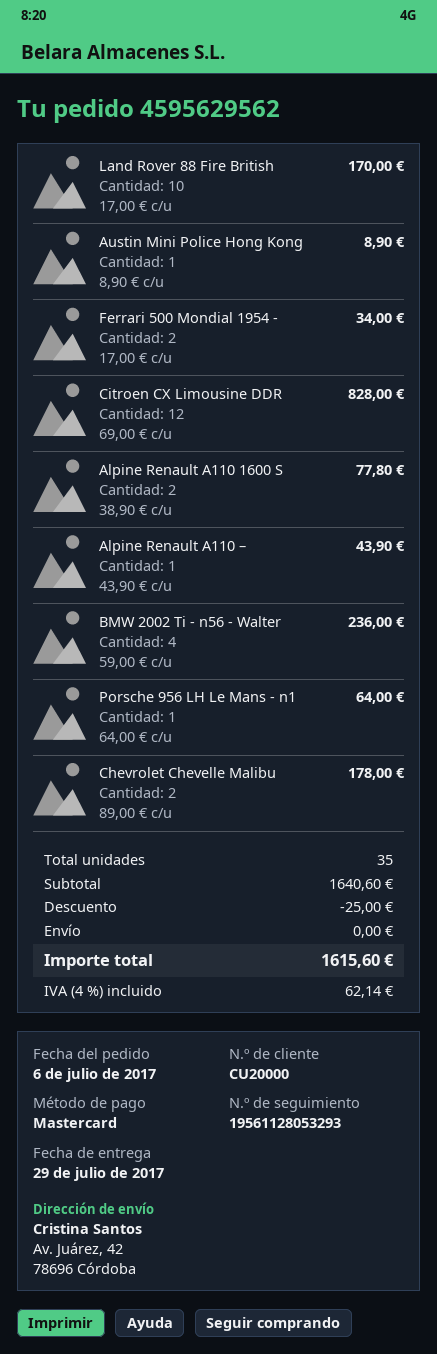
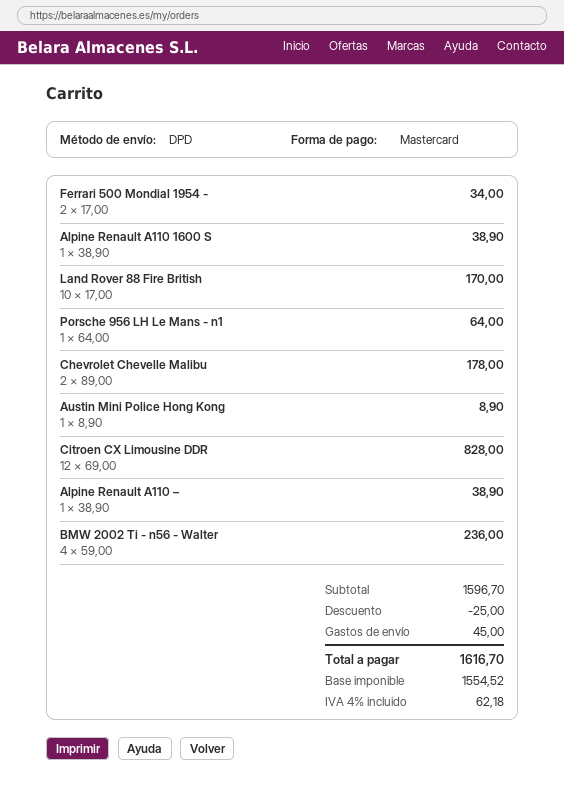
Alpine Renault A110 1600 S: 2 x 38.90 = 77.80 -> 1 x 38.90 = 38.90
Alpine Renault A110 –: 1 x 43.90 = 43.90 -> 1 x 38.90 = 38.90
subtotal: 1640.60 -> 1596.70
shipping: 0.00 -> 45.00
tax: 4% = 62.14 -> 4% = 62.18
total: 1615.60 -> 1616.70

